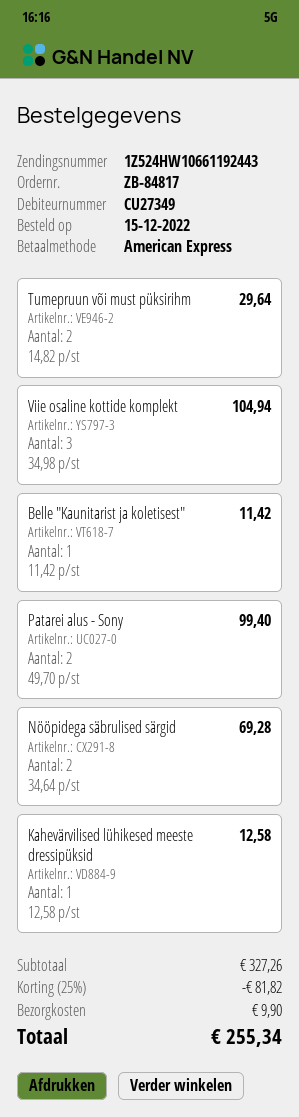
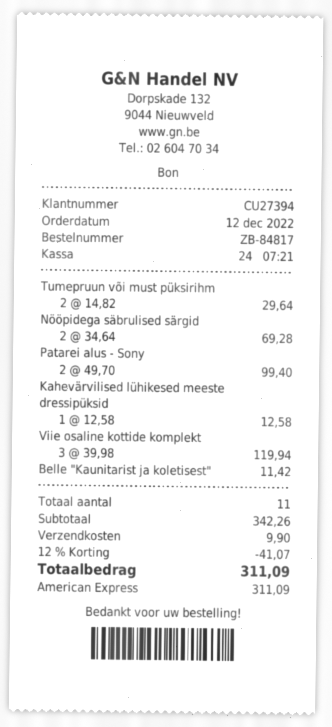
order date: 2022-12-15 -> 2022-12-12
customer number: CU27349 -> CU27394
Viie osaline kottide komplekt: 3 x 34.98 = 104.94 -> 3 x 39.98 = 119.94
subtotal: 327.26 -> 342.26
discount: 25% = 81.82 -> 12% = 41.07
total: 255.34 -> 311.09

